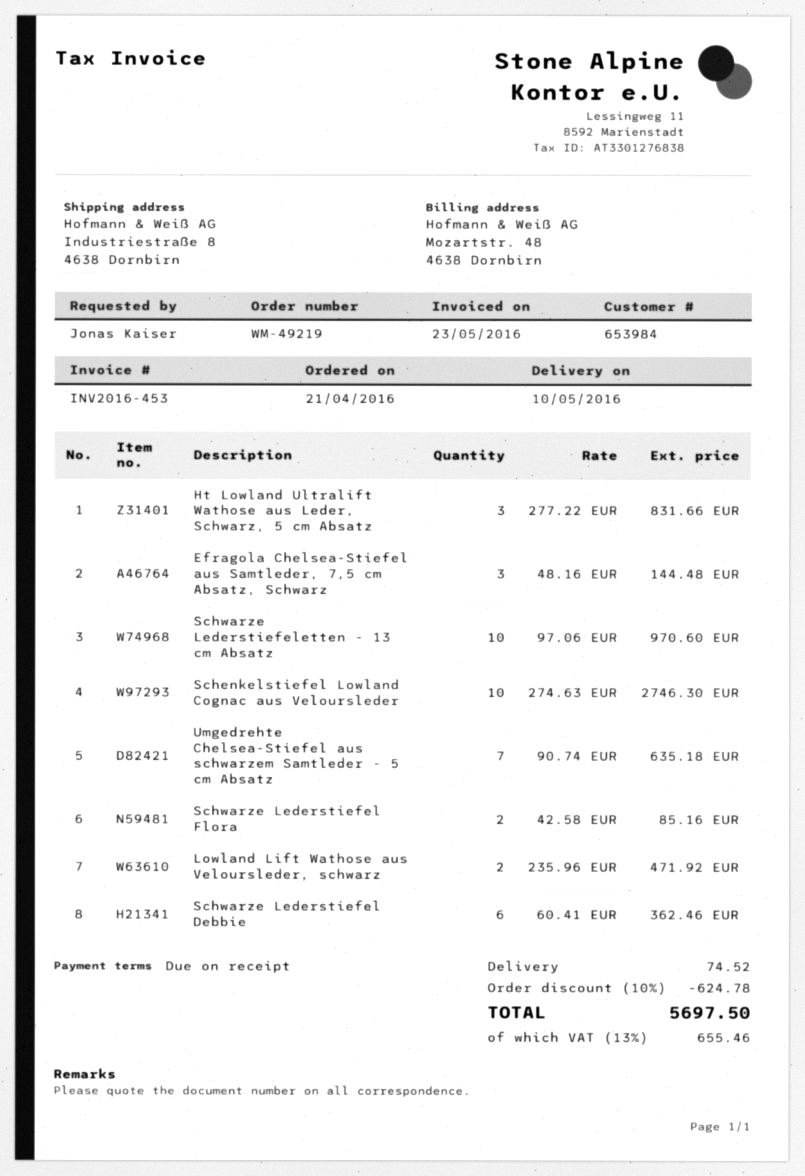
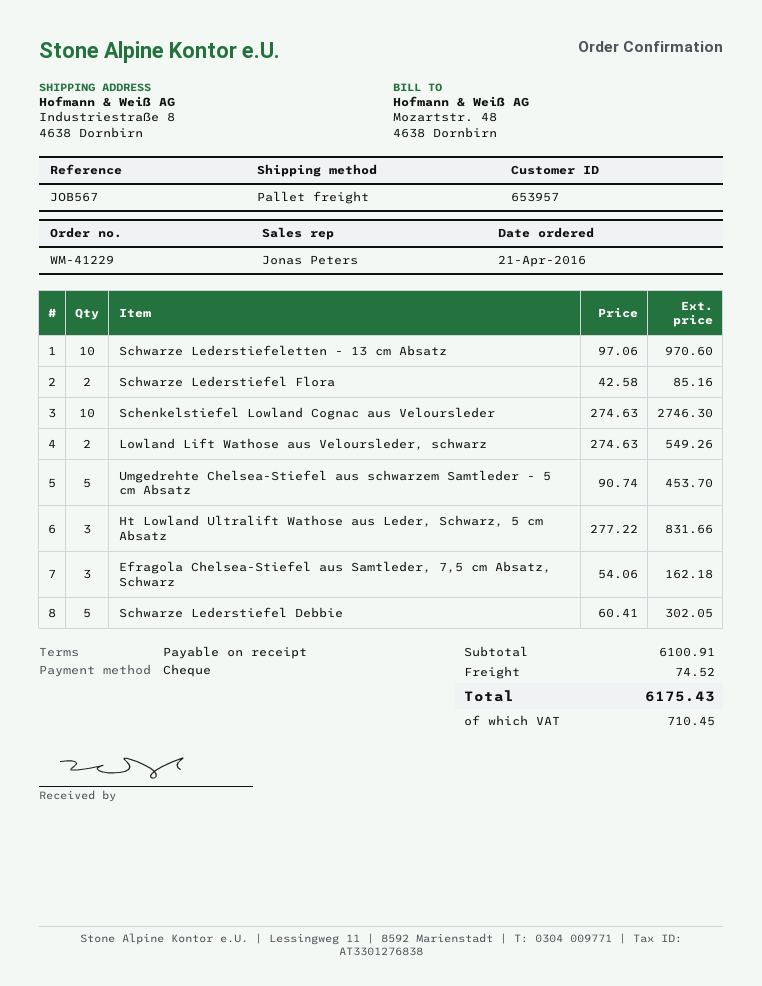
order number: WM-49219 -> WM-41229
customer number: 653984 -> 653957
Efragola Chelsea-Stiefel aus Samtleder, 7,5 cm Absatz, Schwarz: 3 x 48.16 = 144.48 -> 3 x 54.06 = 162.18
Umgedrehte Chelsea-Stiefel aus schwarzem Samtleder - 5 cm Absatz: 7 x 90.74 = 635.18 -> 5 x 90.74 = 453.70
Lowland Lift Wathose aus Veloursleder, schwarz: 2 x 235.96 = 471.92 -> 2 x 274.63 = 549.26
Schwarze Lederstiefel Debbie: 6 x 60.41 = 362.46 -> 5 x 60.41 = 302.05
discount: 10% = 624.78 -> none
tax: 655.46 -> 710.45
total: 5697.50 -> 6175.43

